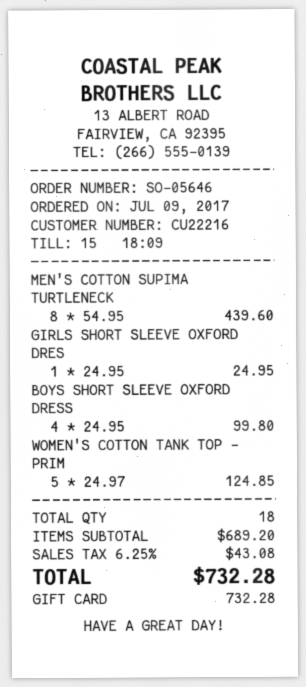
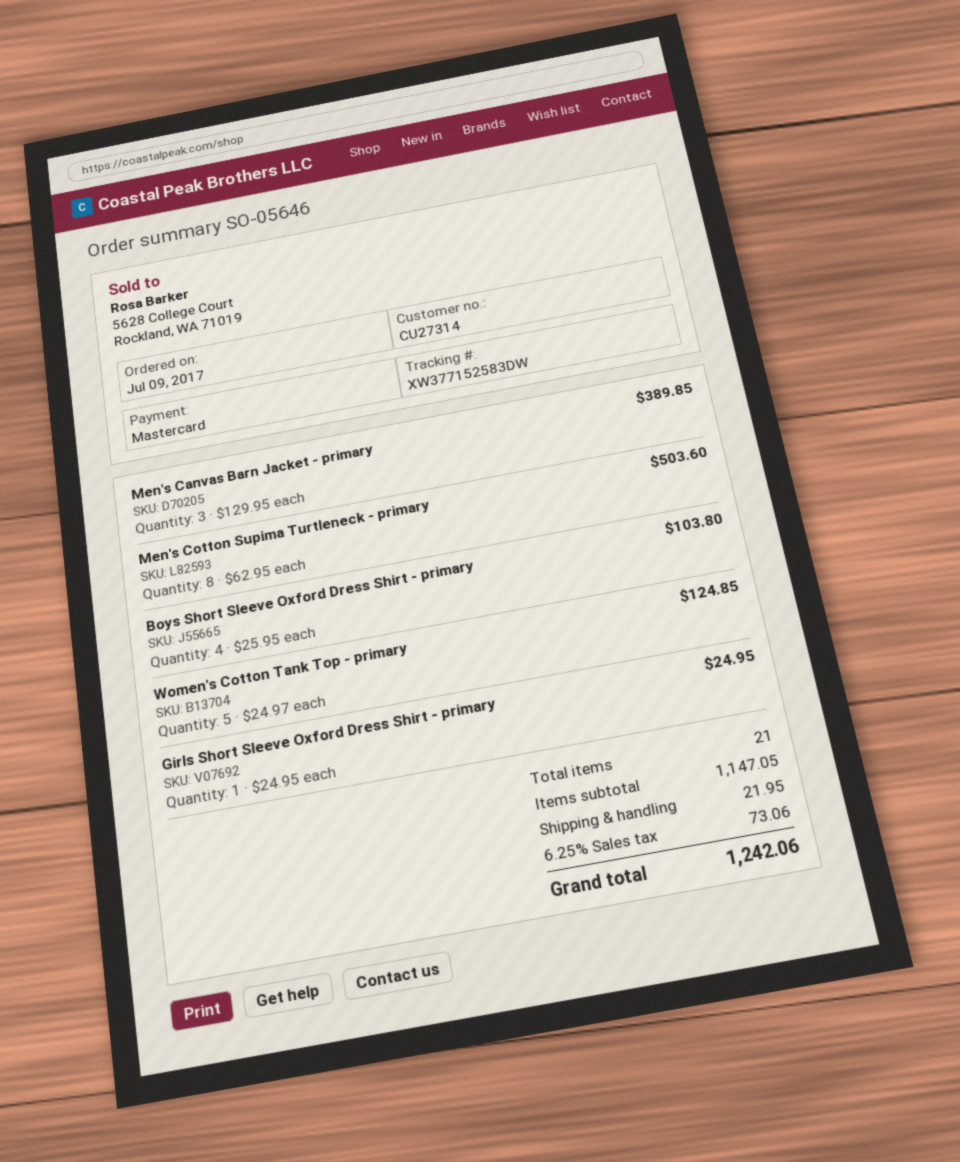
customer number: CU22216 -> CU27314
payment method: gift card -> Mastercard
MEN'S COTTON SUPIMA TURTLENECK: 8 x 54.95 = 439.60 -> 8 x 62.95 = 503.60
BOYS SHORT SLEEVE OXFORD DRESS: 4 x 24.95 = 99.80 -> 4 x 25.95 = 103.80
Men's Canvas Barn Jacket - primary: none -> 3 x 129.95 = 389.85
total quantity: 18 -> 21
subtotal: 689.20 -> 1147.05
shipping: none -> 21.95
tax: 6.25% = 43.08 -> 6.25% = 73.06
total: 732.28 -> 1242.06

